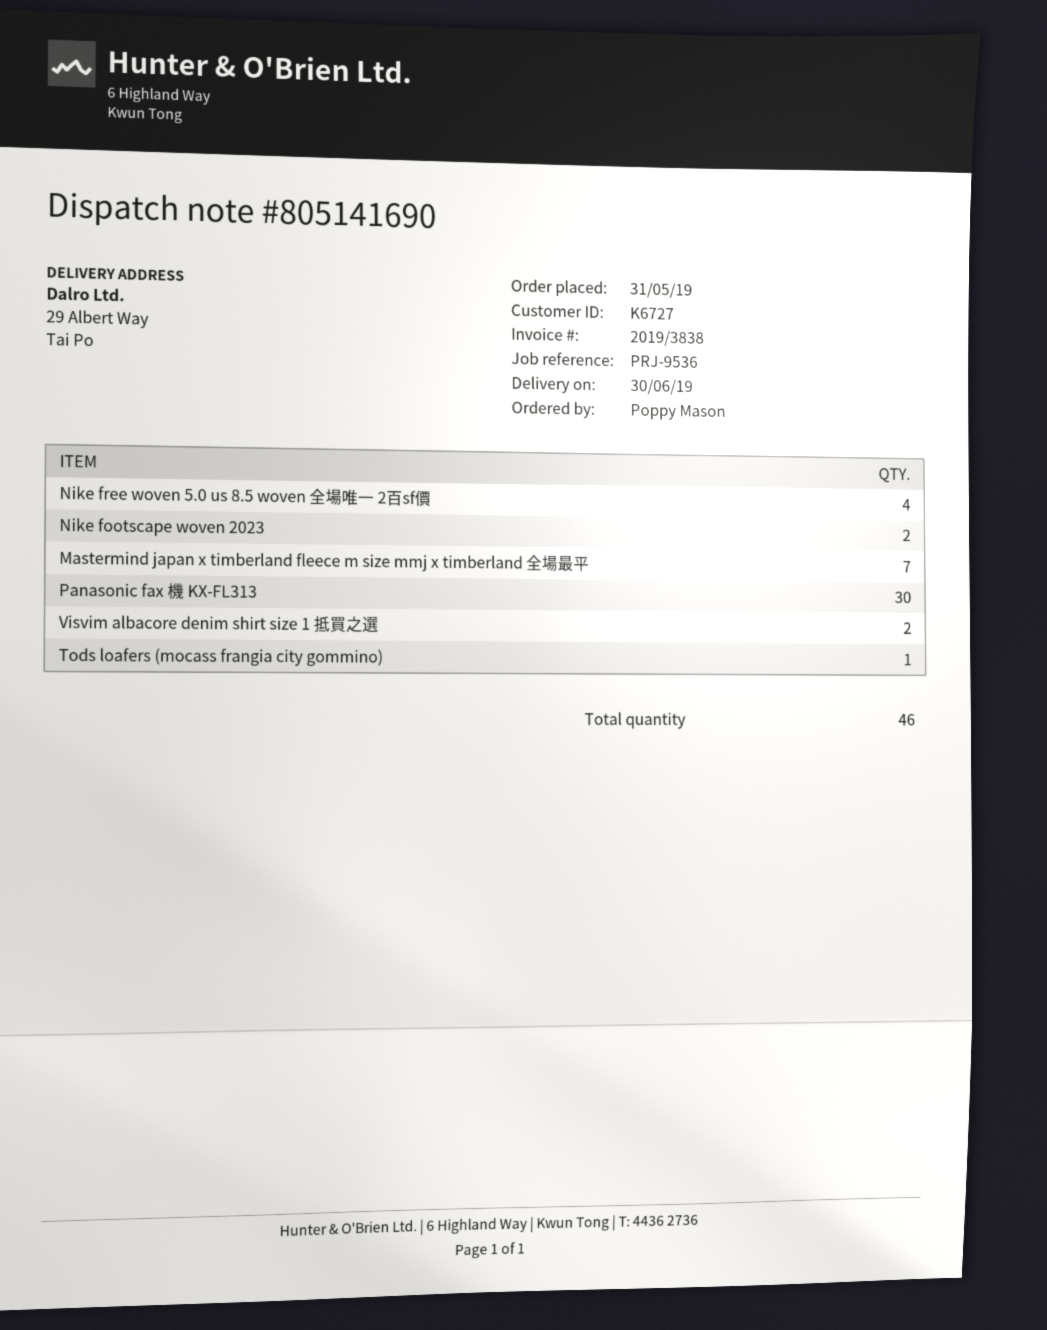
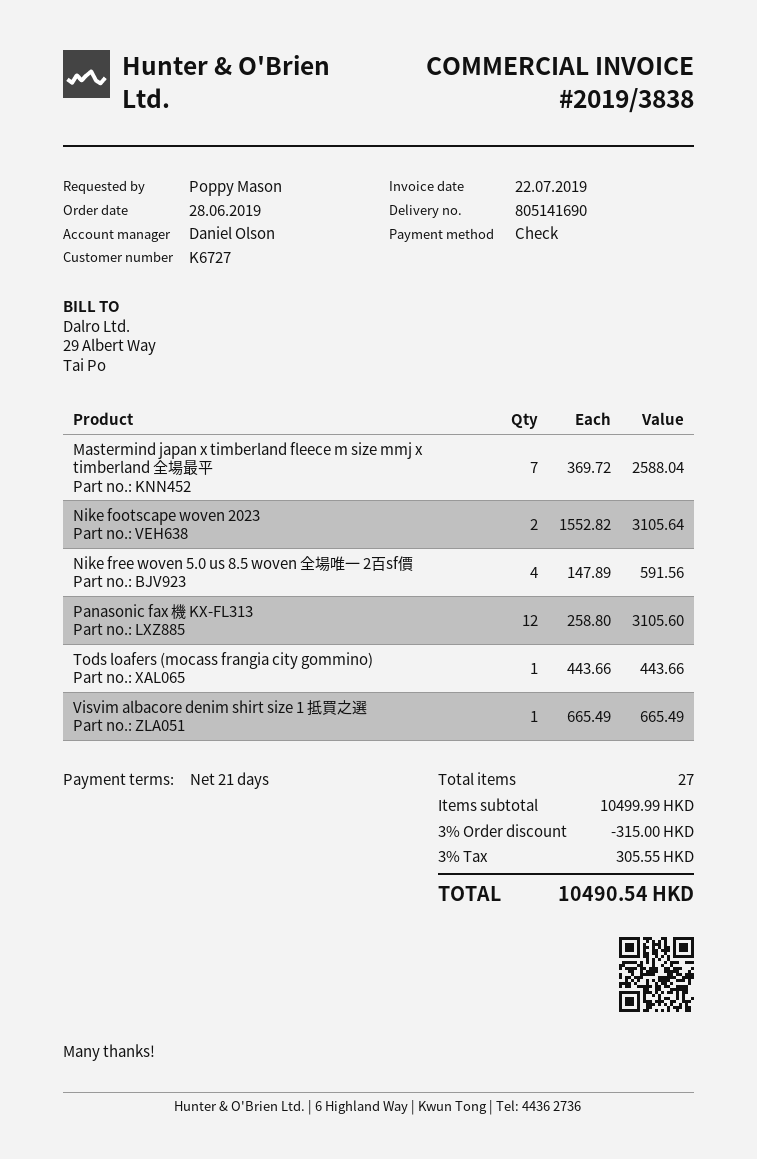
order date: 2019-05-31 -> 2019-06-28
Panasonic fax 機 KX-FL313: 30 -> 12
Visvim albacore denim shirt size 1 抵買之選: 2 -> 1
total quantity: 46 -> 27

